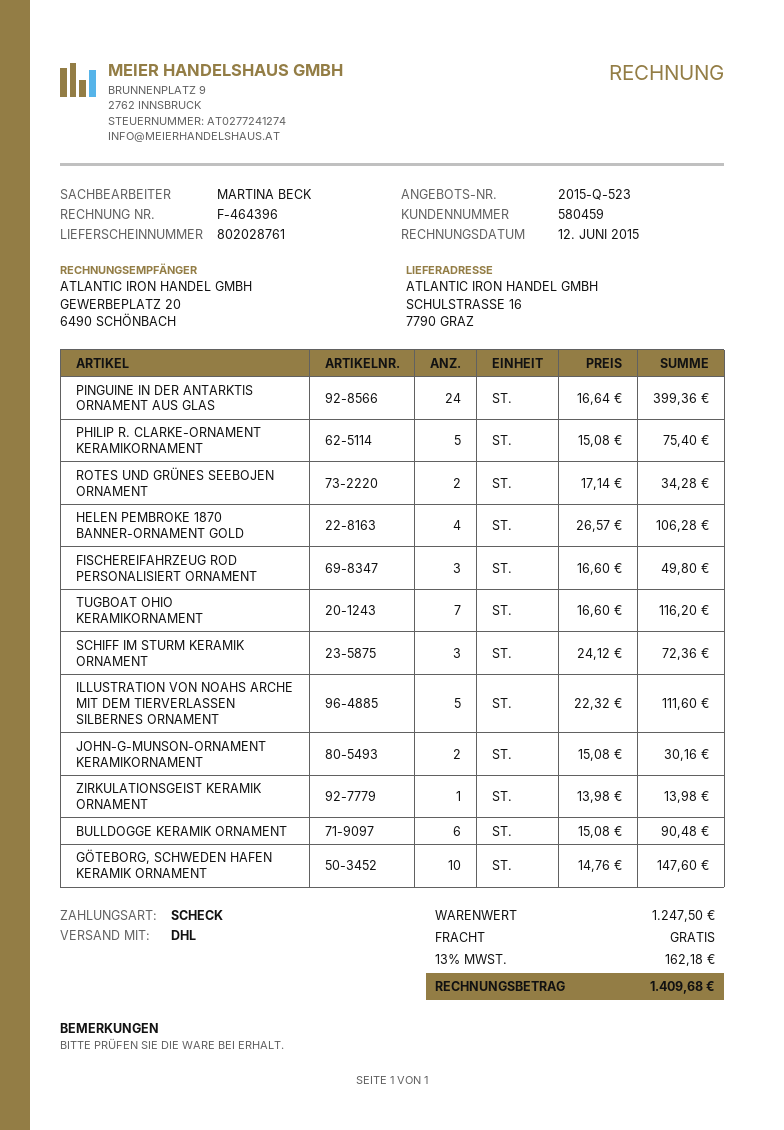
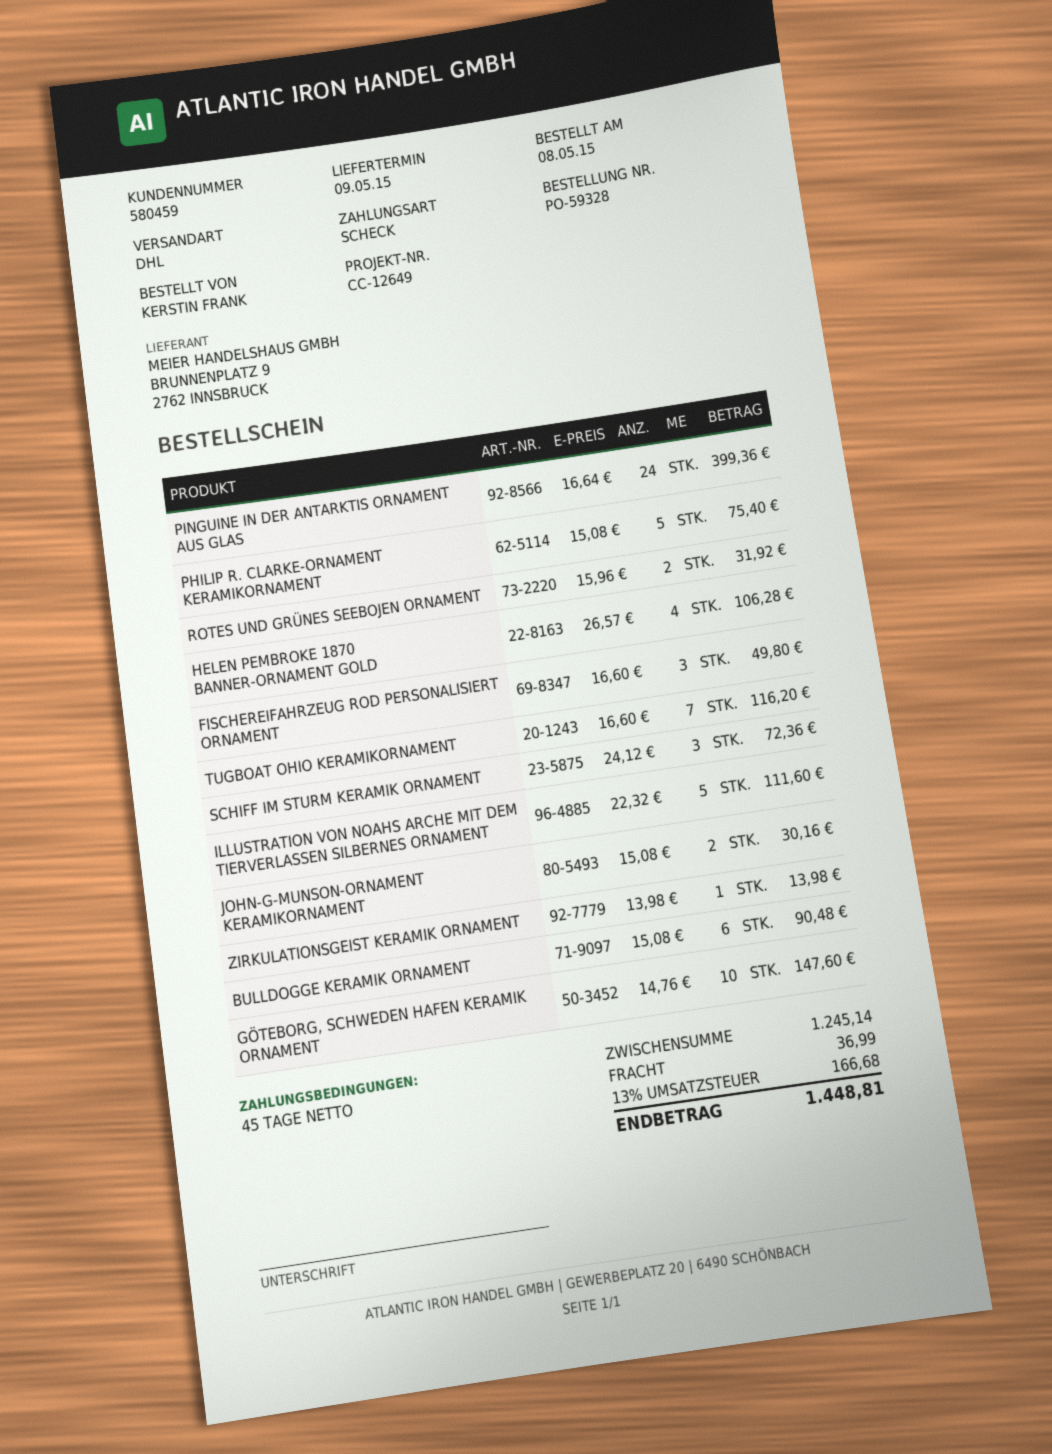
ROTES UND GRÜNES SEEBOJEN ORNAMENT: 2 x 17.14 = 34.28 -> 2 x 15.96 = 31.92
subtotal: 1247.50 -> 1245.14
shipping: 0.00 -> 36.99
tax: 13% = 162.18 -> 13% = 166.68
total: 1409.68 -> 1448.81

